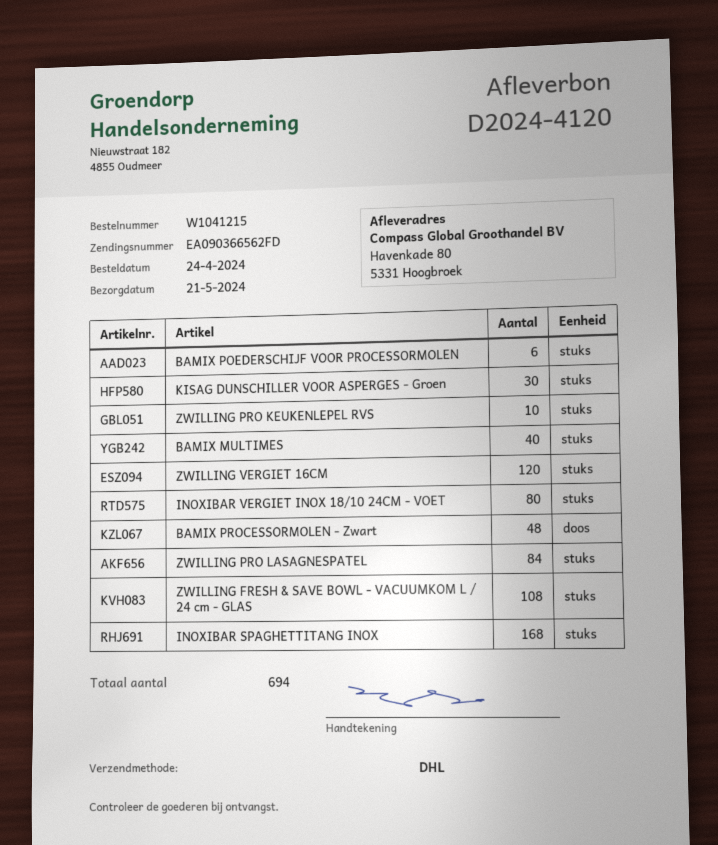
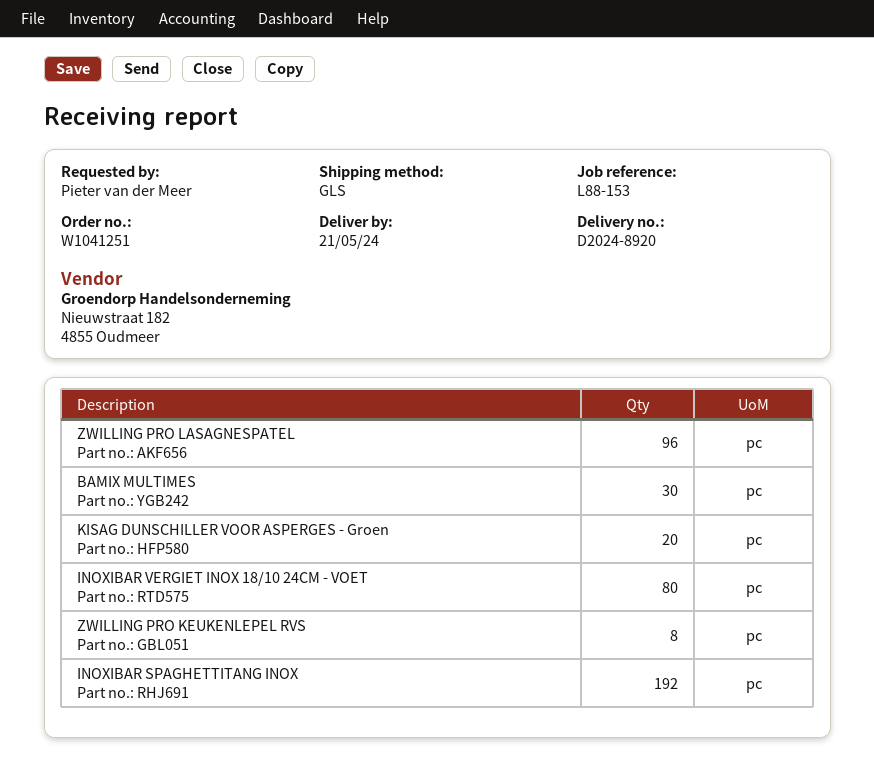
order number: W1041215 -> W1041251
delivery note number: D2024-4120 -> D2024-8920
shipping method: DHL -> GLS
BAMIX POEDERSCHIJF VOOR PROCESSORMOLEN: 6 -> none
KISAG DUNSCHILLER VOOR ASPERGES - Groen: 30 -> 20
ZWILLING PRO KEUKENLEPEL RVS: 10 -> 8
BAMIX MULTIMES: 40 -> 30
ZWILLING VERGIET 16CM: 120 -> none
BAMIX PROCESSORMOLEN - Zwart: 48 -> none
ZWILLING PRO LASAGNESPATEL: 84 -> 96
ZWILLING FRESH & SAVE BOWL - VACUUMKOM L / 24 cm - GLAS: 108 -> none
INOXIBAR SPAGHETTITANG INOX: 168 -> 192

